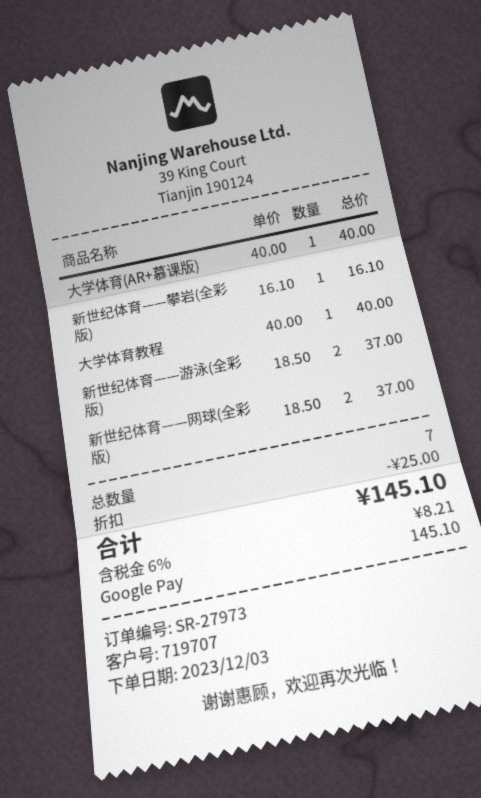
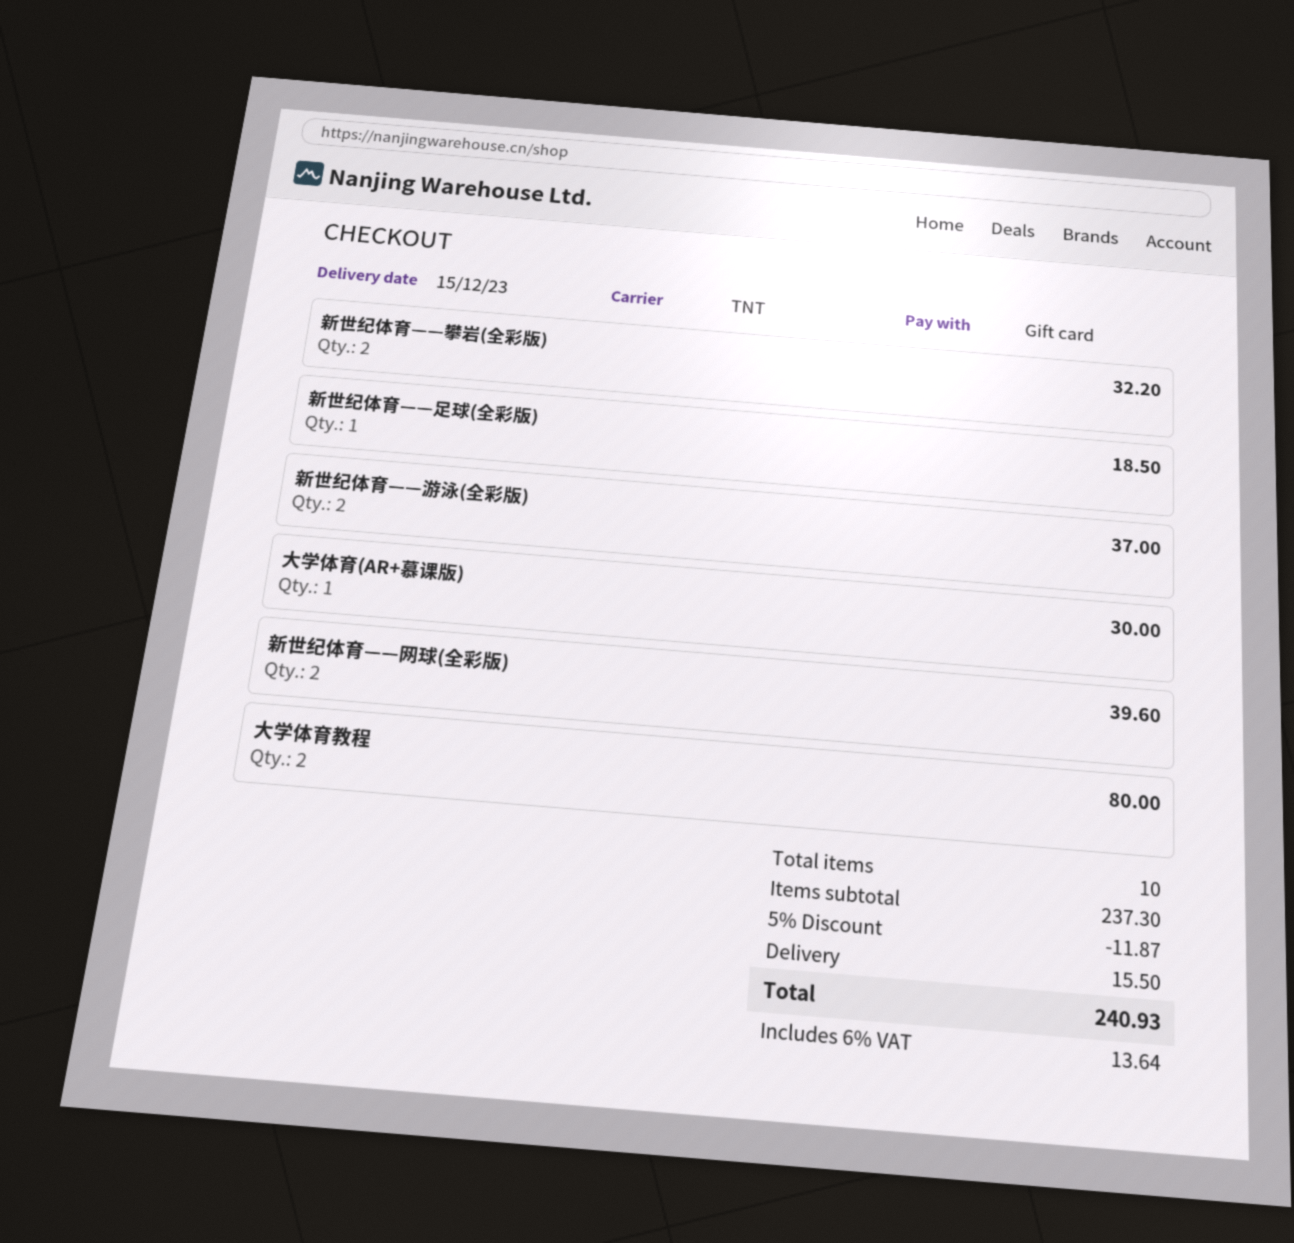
payment method: Google Pay -> gift card
大学体育(AR+慕课版): 1 for 40.00 -> 1 for 30.00
新世纪体育——攀岩(全彩版): 1 for 16.10 -> 2 for 32.20
大学体育教程: 1 for 40.00 -> 2 for 80.00
新世纪体育——网球(全彩版): 2 for 37.00 -> 2 for 39.60
新世纪体育——足球(全彩版): none -> 1 for 18.50
total quantity: 7 -> 10
discount: 25.00 -> 11.87
shipping: none -> 15.50
tax: 6% = 8.21 -> 6% = 13.64
total: 145.10 -> 240.93

